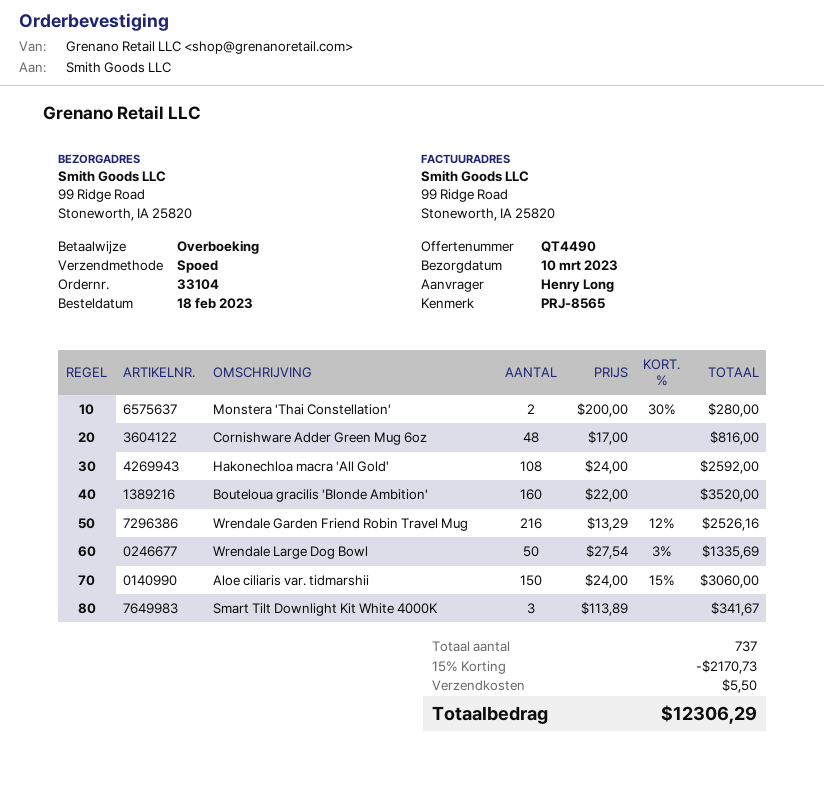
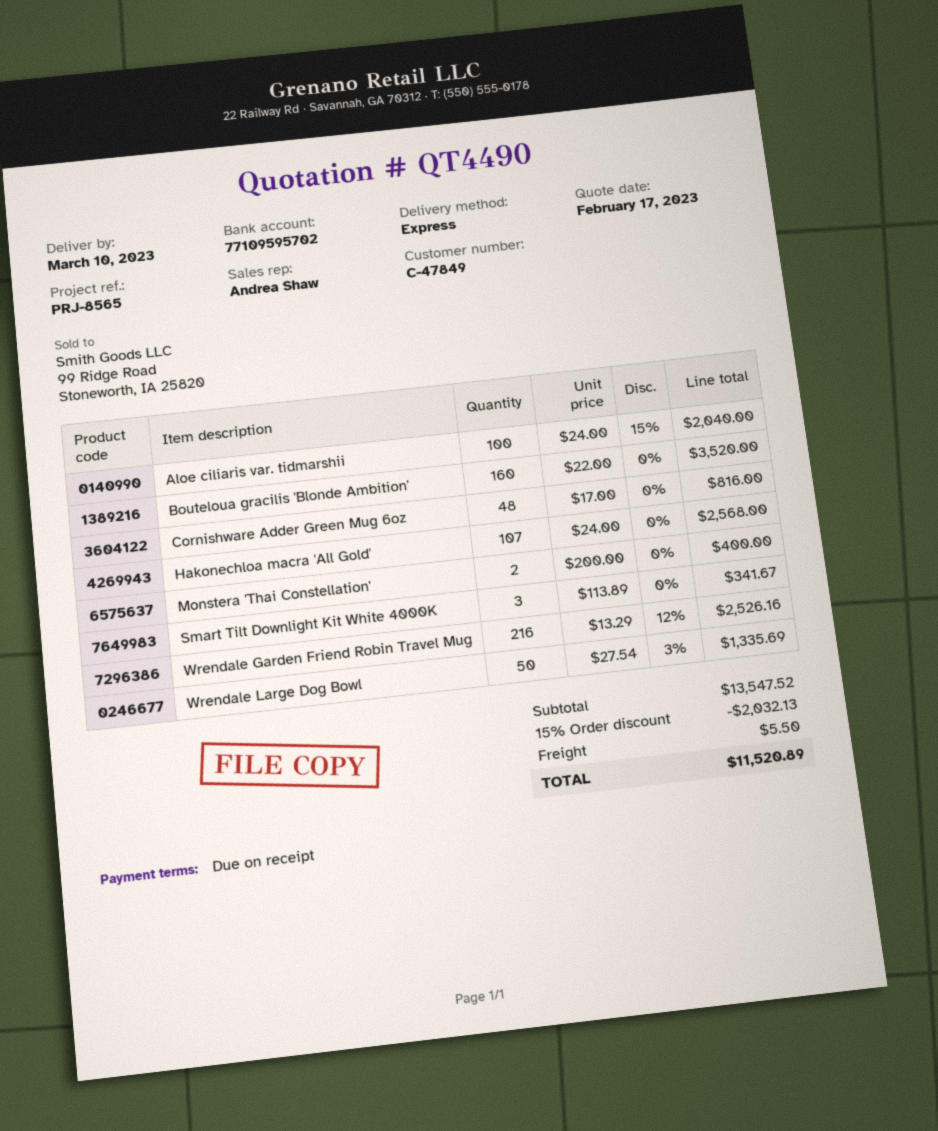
Monstera 'Thai Constellation': 2 x 200.00 - 30% = 280.00 -> 2 x 200.00 = 400.00
Hakonechloa macra 'All Gold': 108 x 24.00 = 2592.00 -> 107 x 24.00 = 2568.00
Aloe ciliaris var. tidmarshii: 150 x 24.00 - 15% = 3060.00 -> 100 x 24.00 - 15% = 2040.00
discount: 15% = 2170.73 -> 15% = 2032.13
total: 12306.29 -> 11520.89

